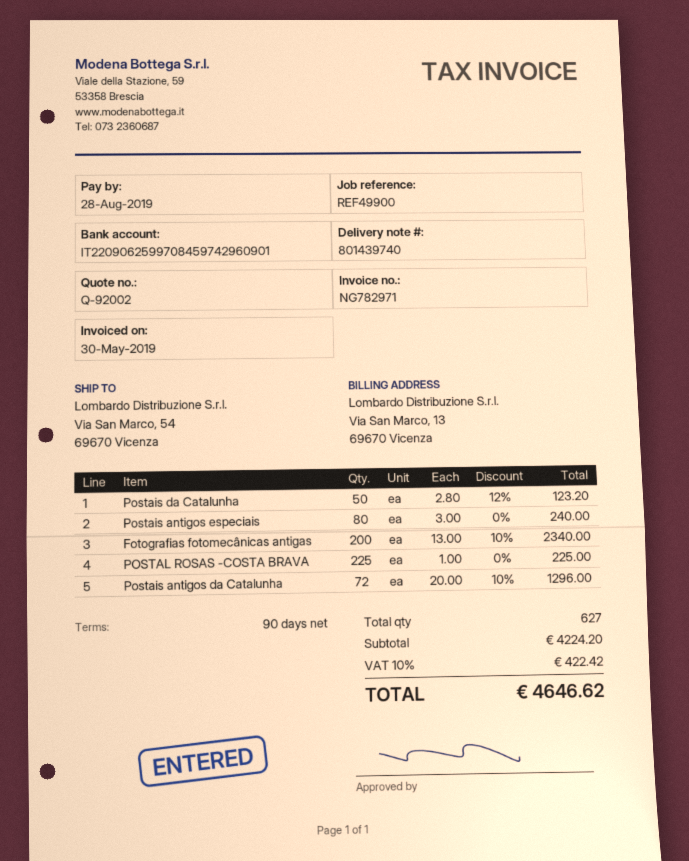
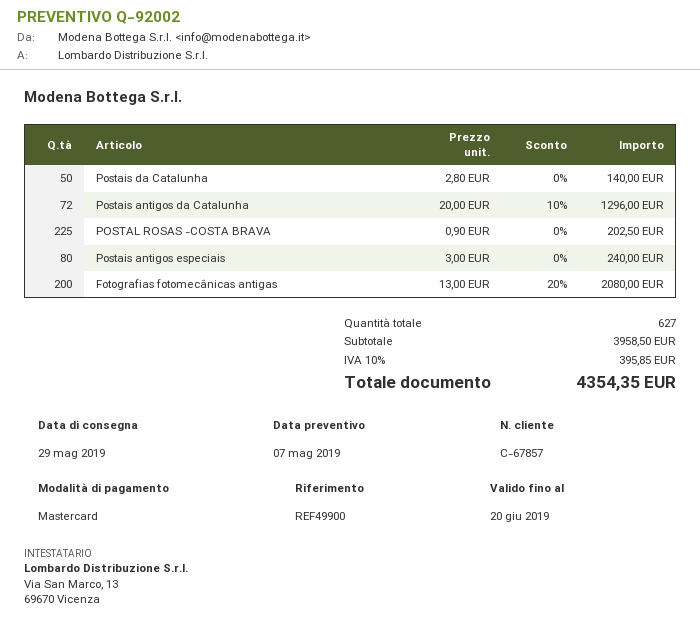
Postais da Catalunha: 50 x 2.80 - 12% = 123.20 -> 50 x 2.80 = 140.00
Fotografias fotomecânicas antigas: 200 x 13.00 - 10% = 2340.00 -> 200 x 13.00 - 20% = 2080.00
POSTAL ROSAS -COSTA BRAVA: 225 x 1.00 = 225.00 -> 225 x 0.90 = 202.50
subtotal: 4224.20 -> 3958.50
tax: 10% = 422.42 -> 10% = 395.85
total: 4646.62 -> 4354.35

